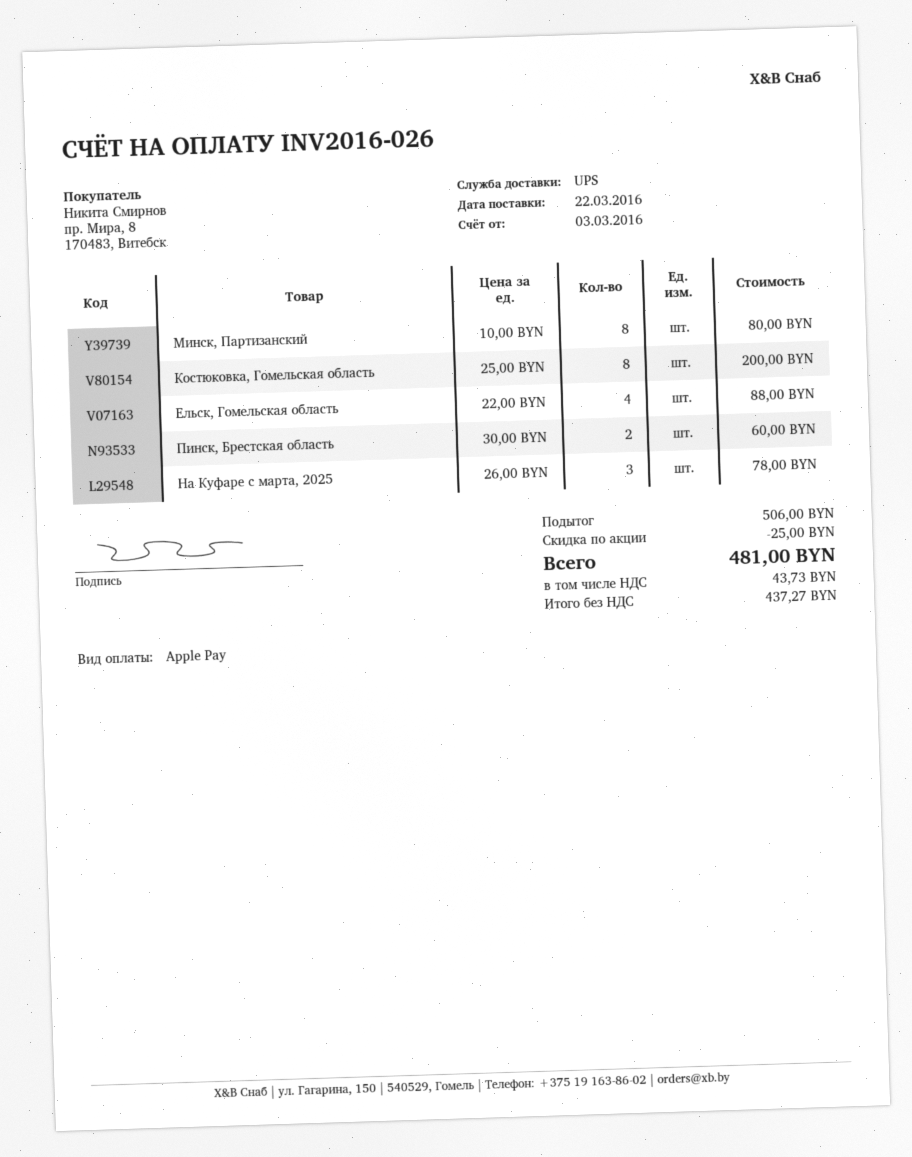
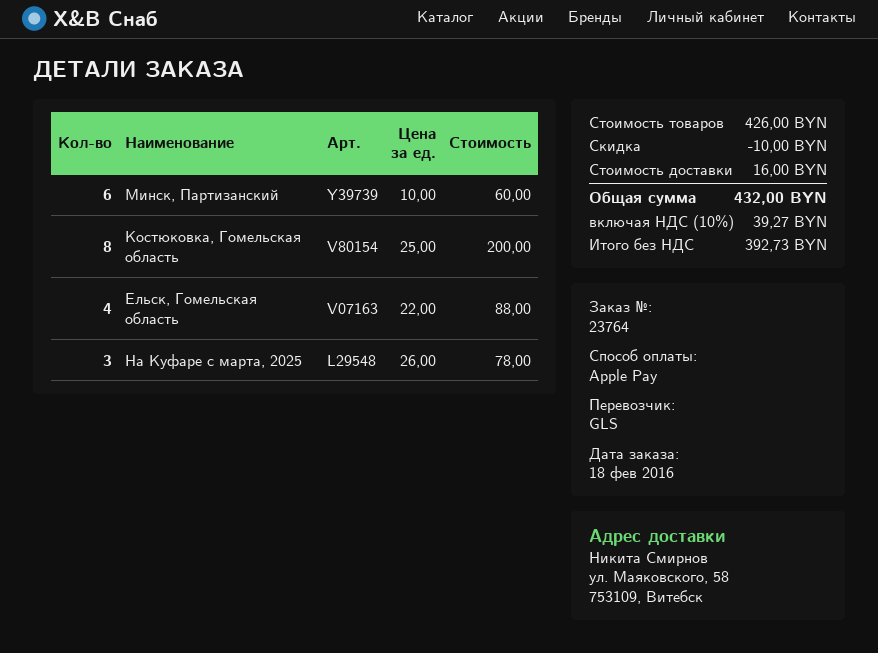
shipping method: UPS -> GLS
Минск, Партизанский: 8 x 10.00 = 80.00 -> 6 x 10.00 = 60.00
Пинск, Брестская область: 2 x 30.00 = 60.00 -> none
subtotal: 506.00 -> 426.00
discount: 25.00 -> 10.00
shipping: none -> 16.00
net: 437.27 -> 392.73
tax: 43.73 -> 39.27
total: 481.00 -> 432.00

